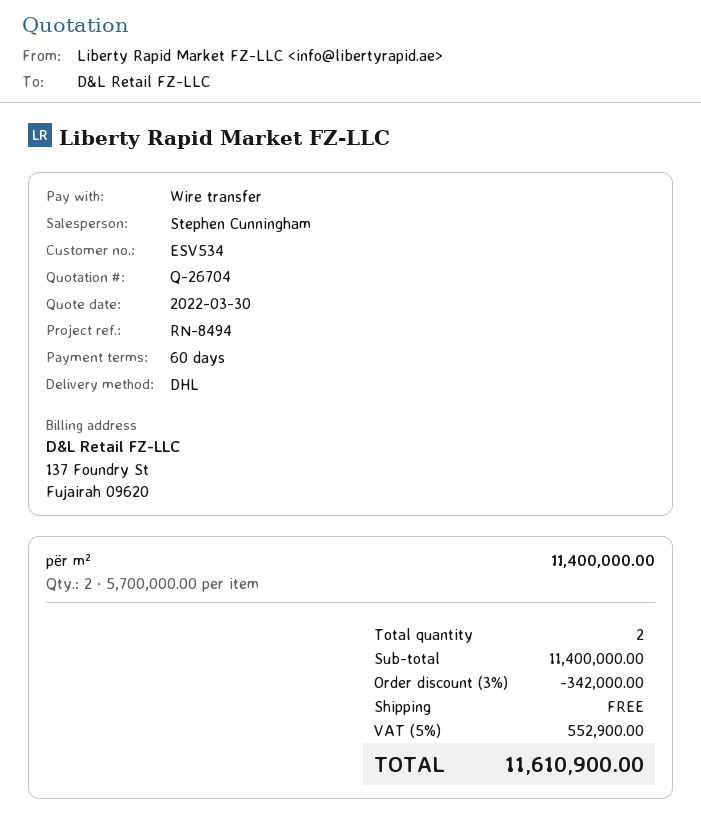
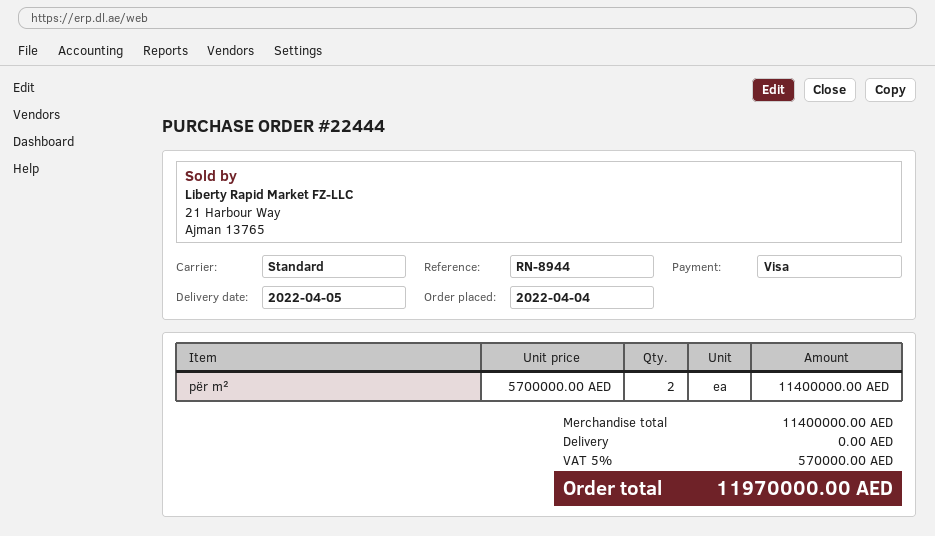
reference: RN-8494 -> RN-8944
payment method: bank transfer -> Visa
shipping method: DHL -> standard
discount: 3% = 342000.00 -> none
tax: 5% = 552900.00 -> 5% = 570000.00
total: 11610900.00 -> 11970000.00

